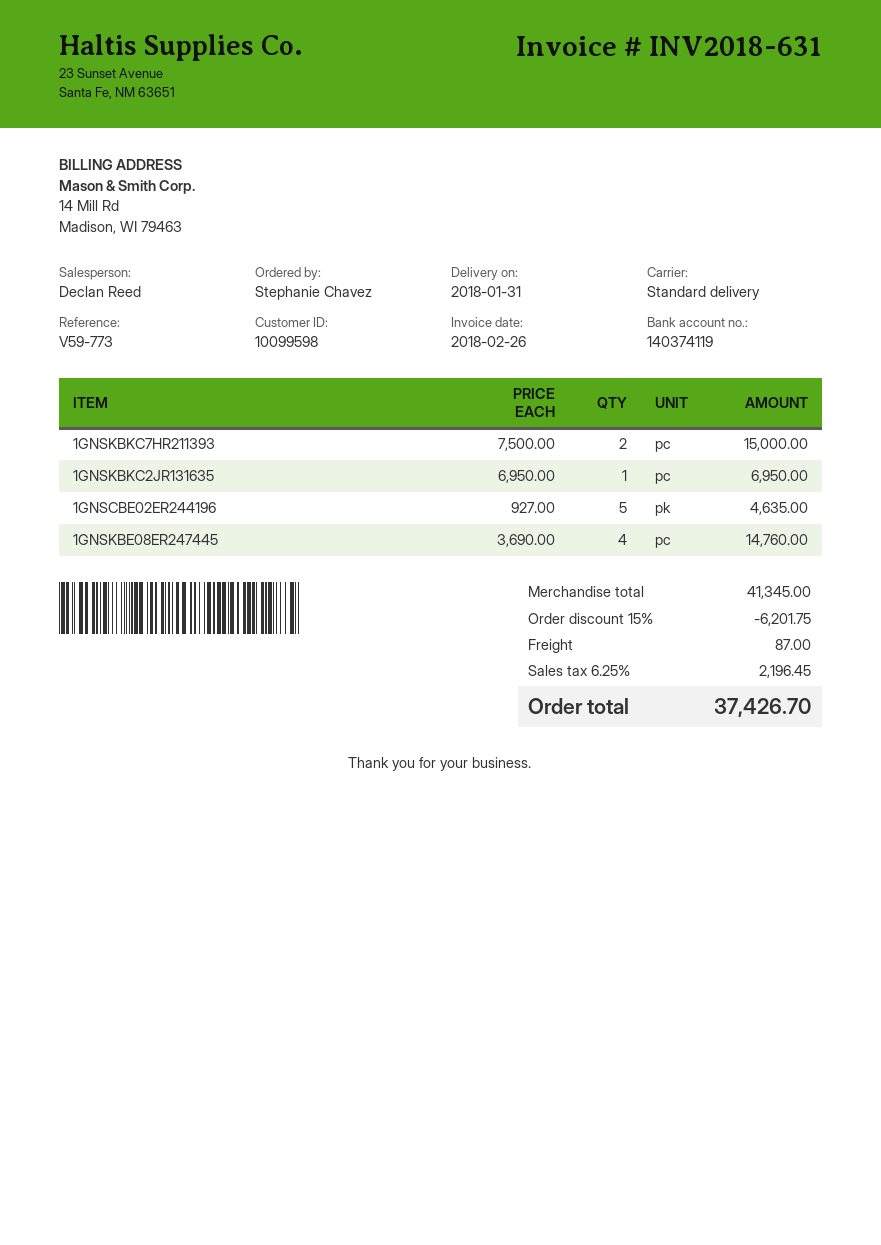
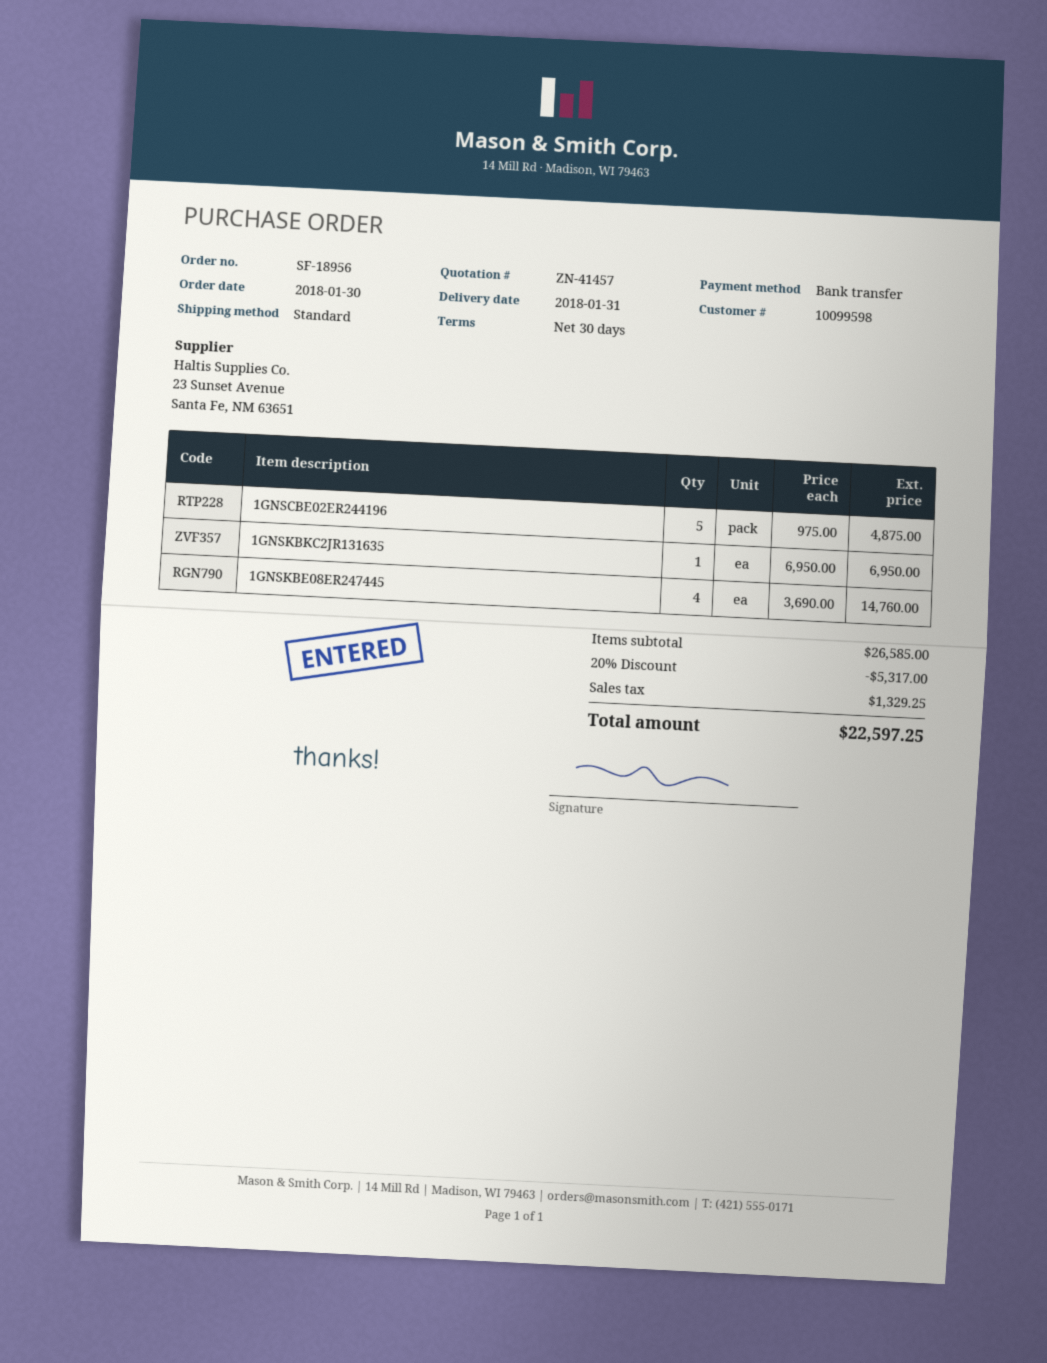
1GNSKBKC7HR211393: 2 x 7500.00 = 15000.00 -> none
1GNSCBE02ER244196: 5 x 927.00 = 4635.00 -> 5 x 975.00 = 4875.00
subtotal: 41345.00 -> 26585.00
discount: 15% = 6201.75 -> 20% = 5317.00
shipping: 87.00 -> none
tax: 2196.45 -> 1329.25
total: 37426.70 -> 22597.25

